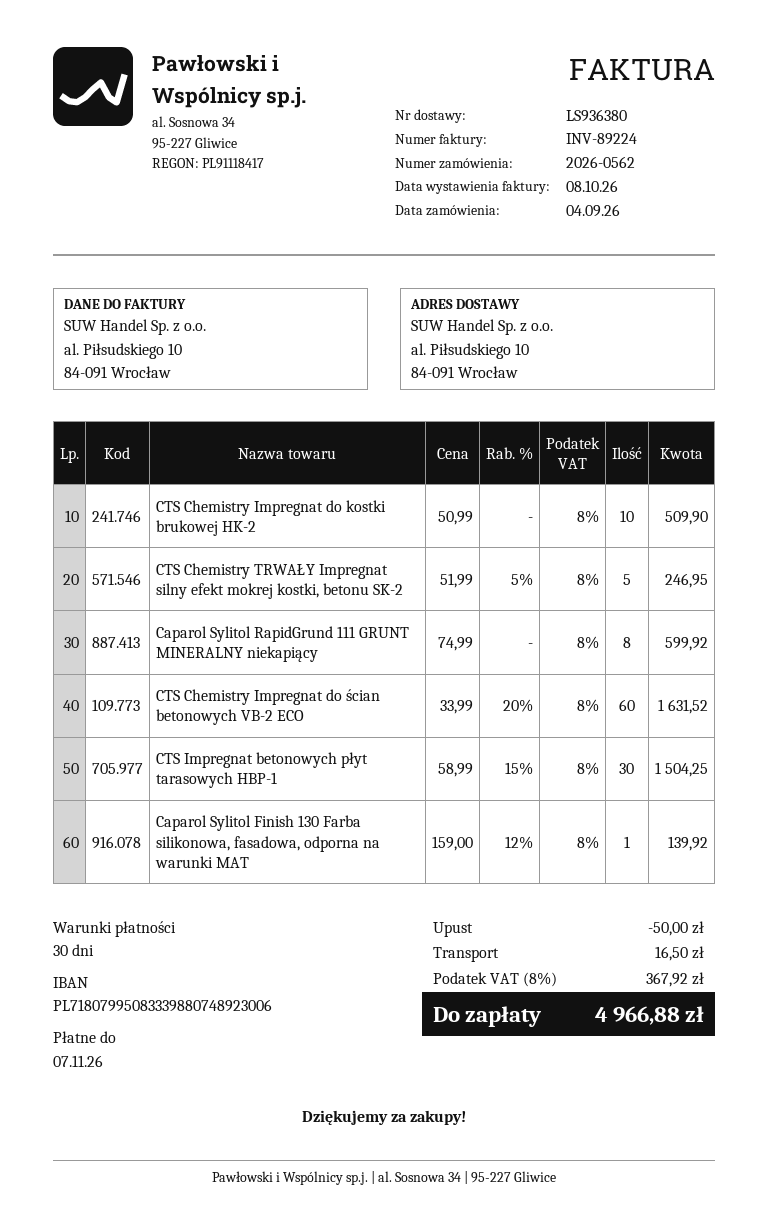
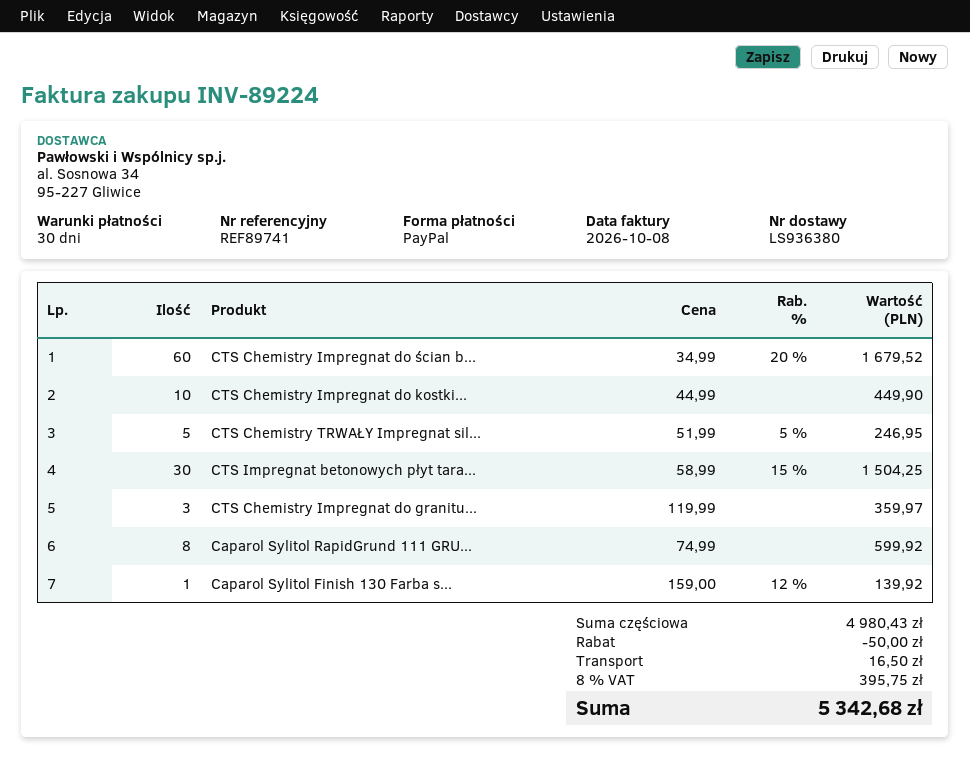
CTS Chemistry Impregnat do kostki brukowej HK-2: 10 x 50.99 = 509.90 -> 10 x 44.99 = 449.90
CTS Chemistry Impregnat do ścian betonowych VB-2 ECO: 60 x 33.99 - 20% = 1631.52 -> 60 x 34.99 - 20% = 1679.52
CTS Chemistry Impregnat do granitu...: none -> 3 x 119.99 = 359.97
tax: 8% = 367.92 -> 8% = 395.75
total: 4966.88 -> 5342.68

